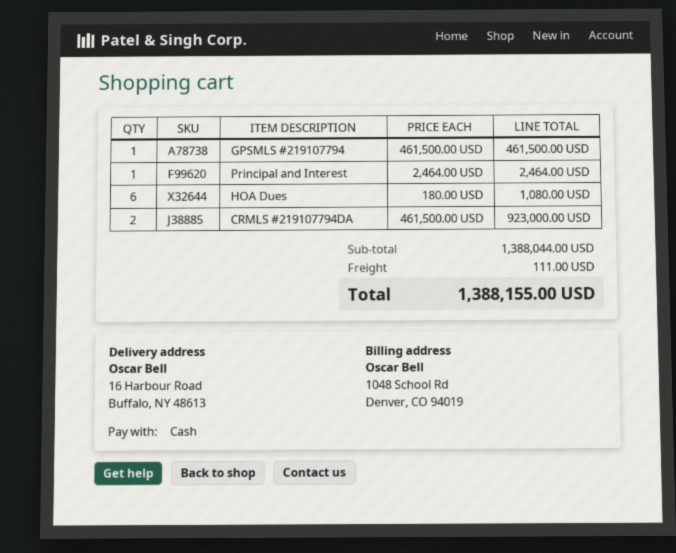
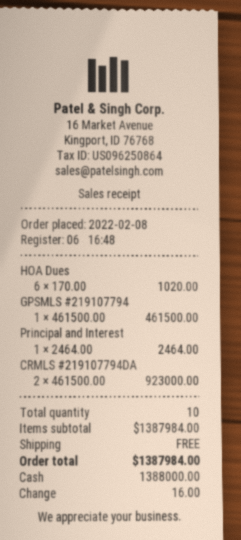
HOA Dues: 6 x 180.00 = 1080.00 -> 6 x 170.00 = 1020.00
subtotal: 1388044.00 -> 1387984.00
shipping: 111.00 -> 0.00
total: 1388155.00 -> 1387984.00

